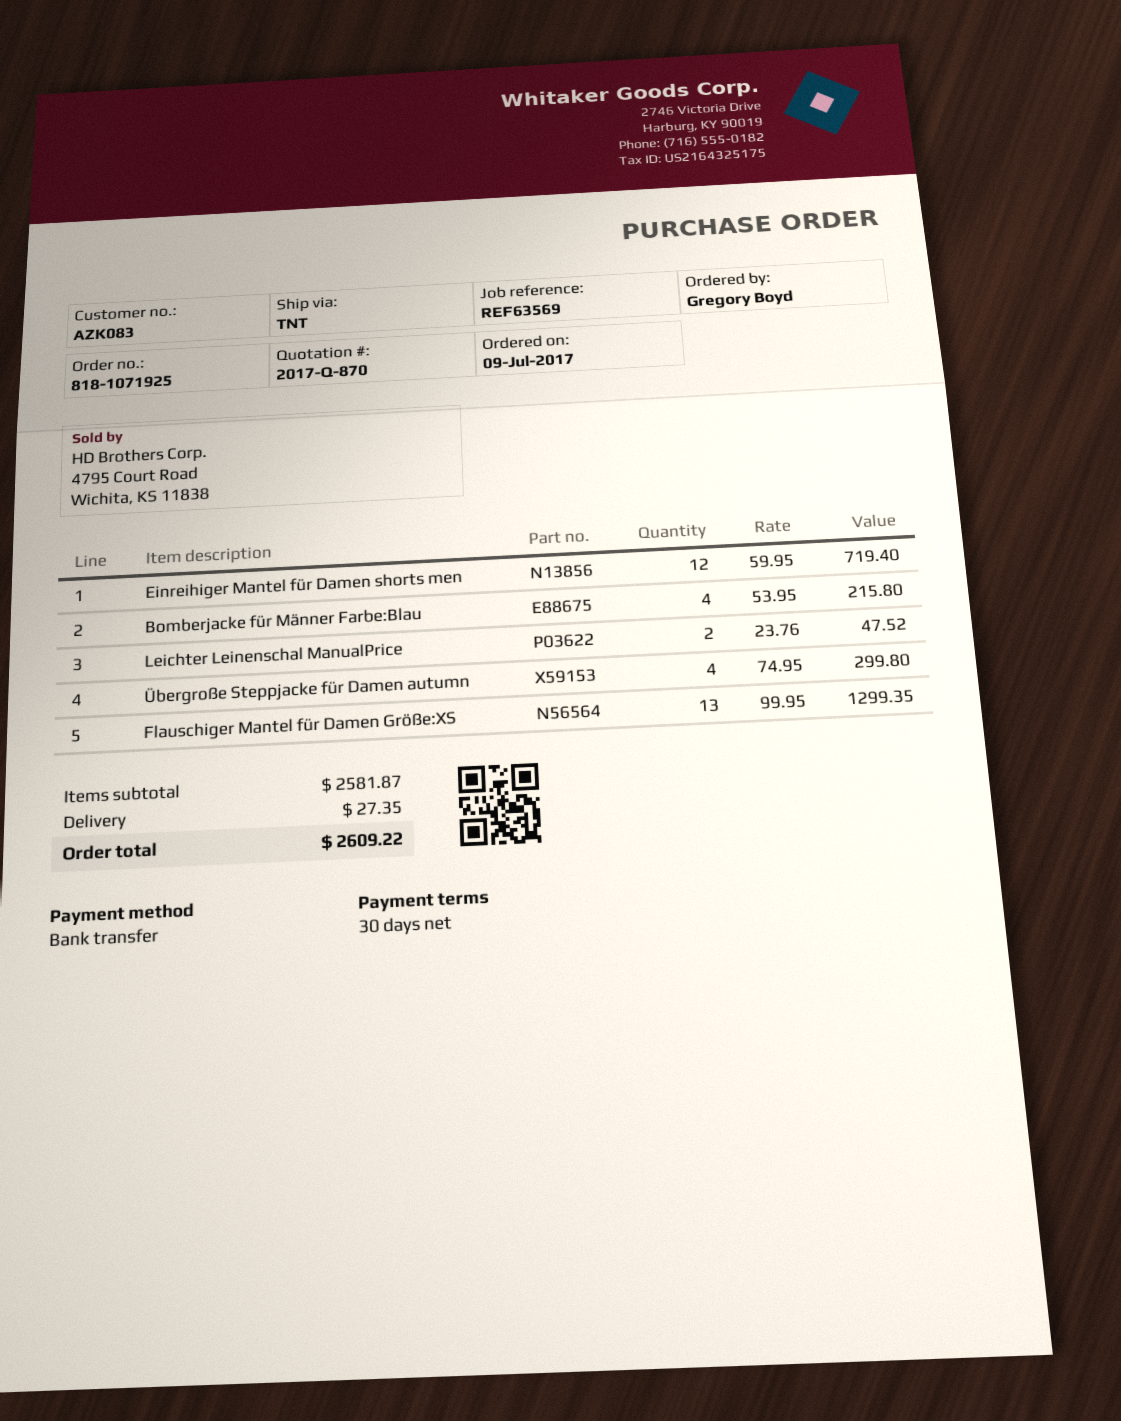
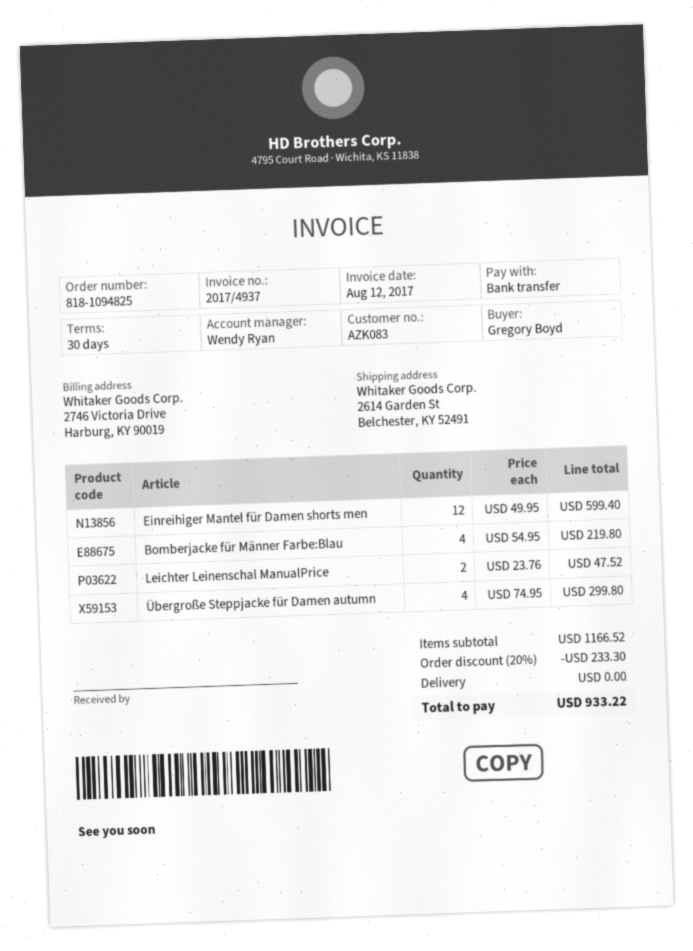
order number: 818-1071925 -> 818-1094825
Einreihiger Mantel für Damen shorts men: 12 x 59.95 = 719.40 -> 12 x 49.95 = 599.40
Bomberjacke für Männer Farbe:Blau: 4 x 53.95 = 215.80 -> 4 x 54.95 = 219.80
Flauschiger Mantel für Damen Größe:XS: 13 x 99.95 = 1299.35 -> none
subtotal: 2581.87 -> 1166.52
discount: none -> 20% = 233.30
shipping: 27.35 -> 0.00
total: 2609.22 -> 933.22

